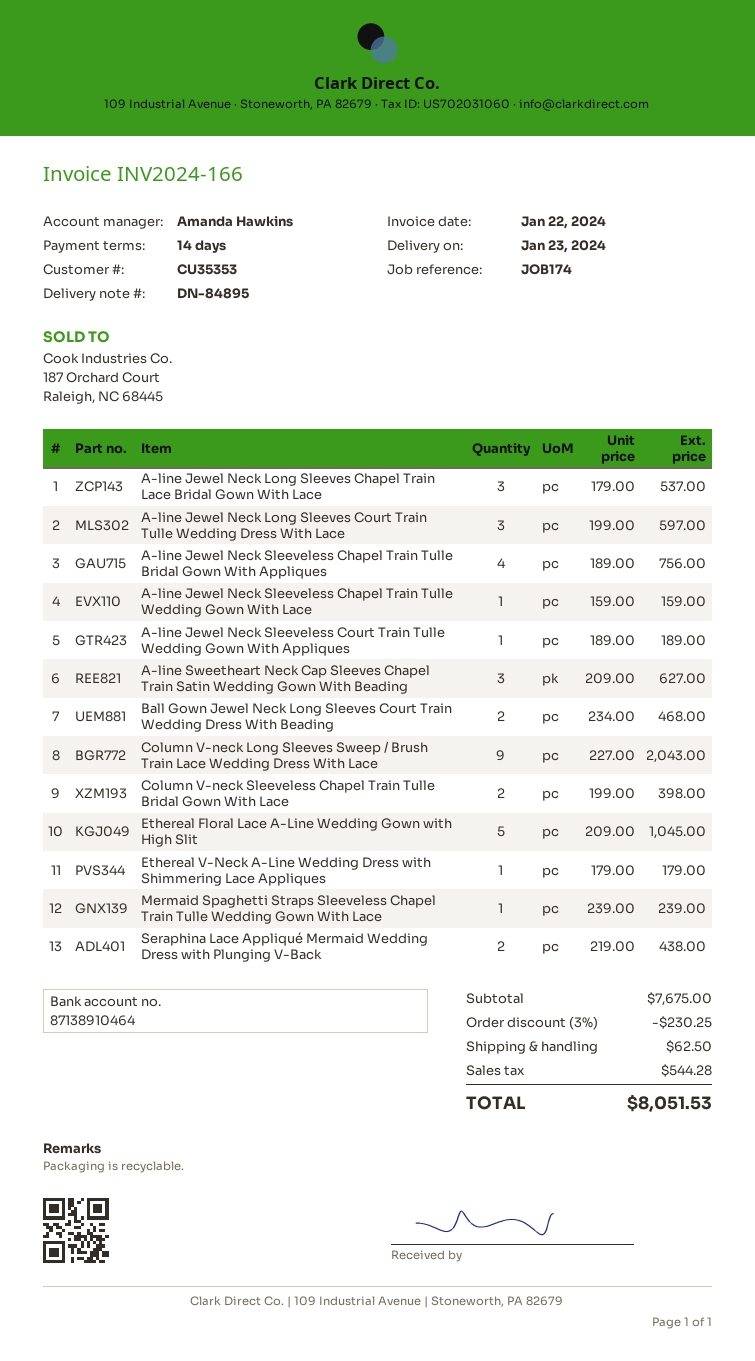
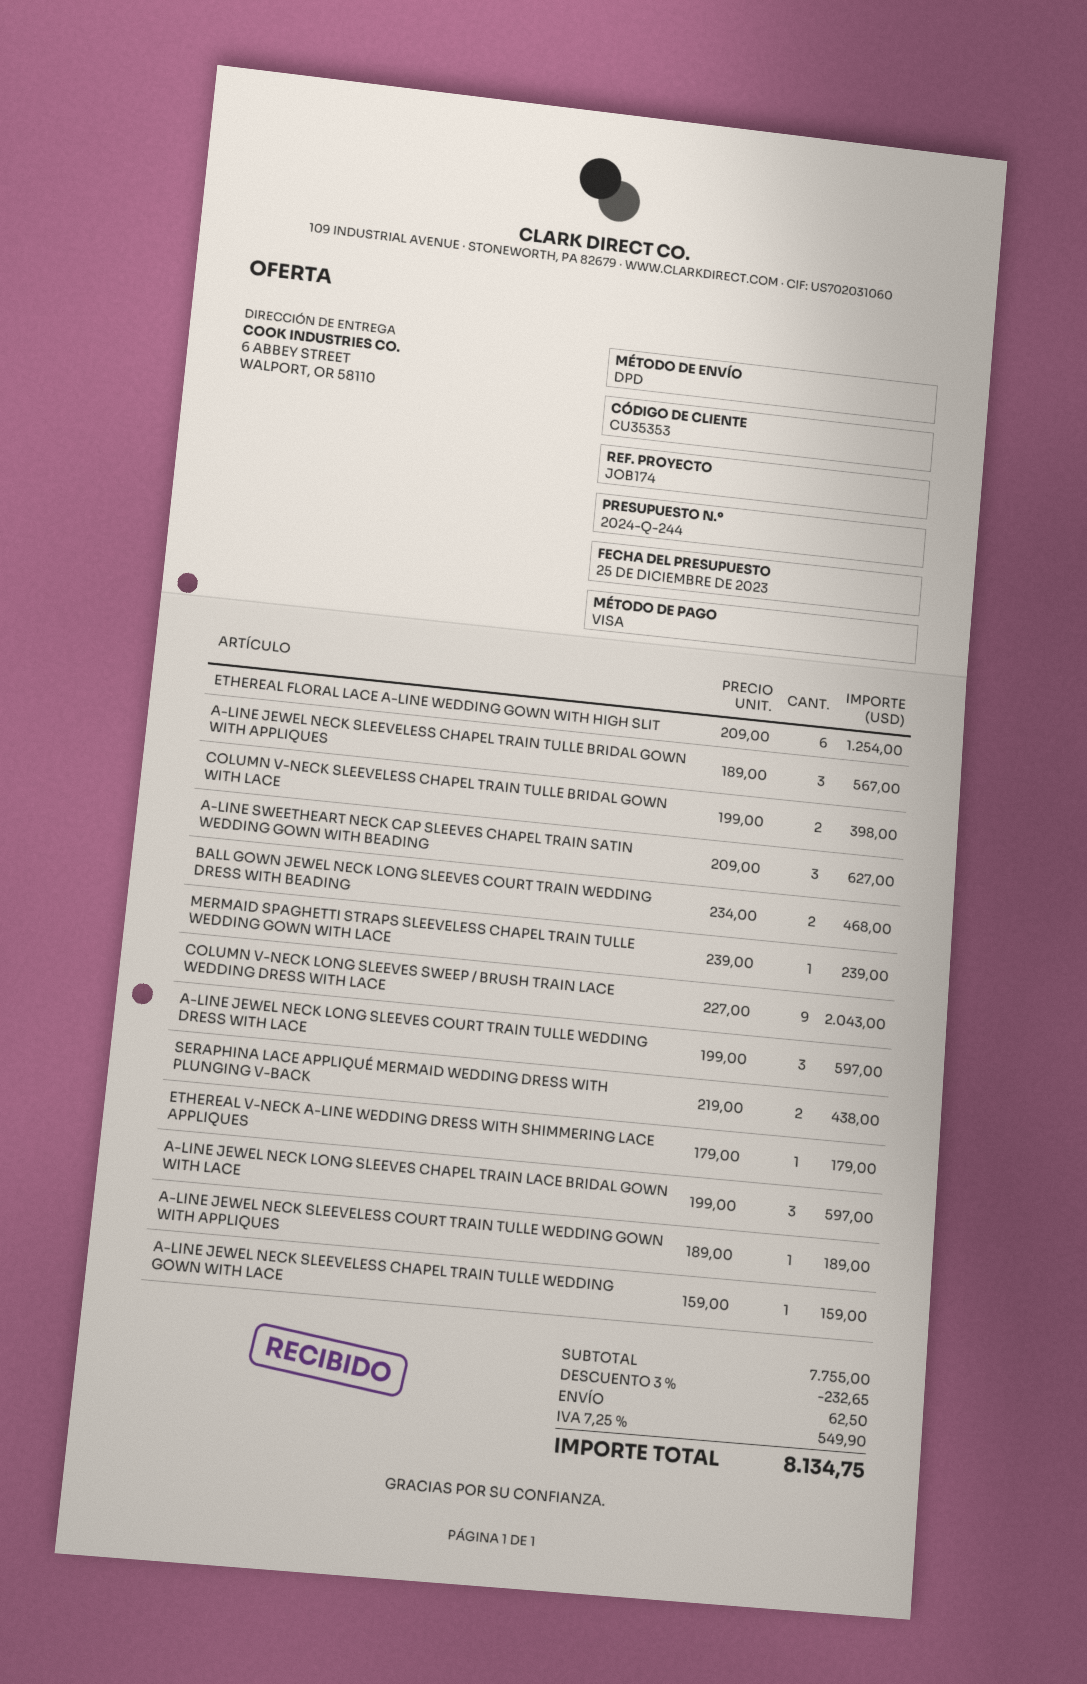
A-line Jewel Neck Long Sleeves Chapel Train Lace Bridal Gown With Lace: 3 x 179.00 = 537.00 -> 3 x 199.00 = 597.00
A-line Jewel Neck Sleeveless Chapel Train Tulle Bridal Gown With Appliques: 4 x 189.00 = 756.00 -> 3 x 189.00 = 567.00
Ethereal Floral Lace A-Line Wedding Gown with High Slit: 5 x 209.00 = 1045.00 -> 6 x 209.00 = 1254.00
subtotal: 7675.00 -> 7755.00
discount: 3% = 230.25 -> 3% = 232.65
tax: 544.28 -> 549.90
total: 8051.53 -> 8134.75

